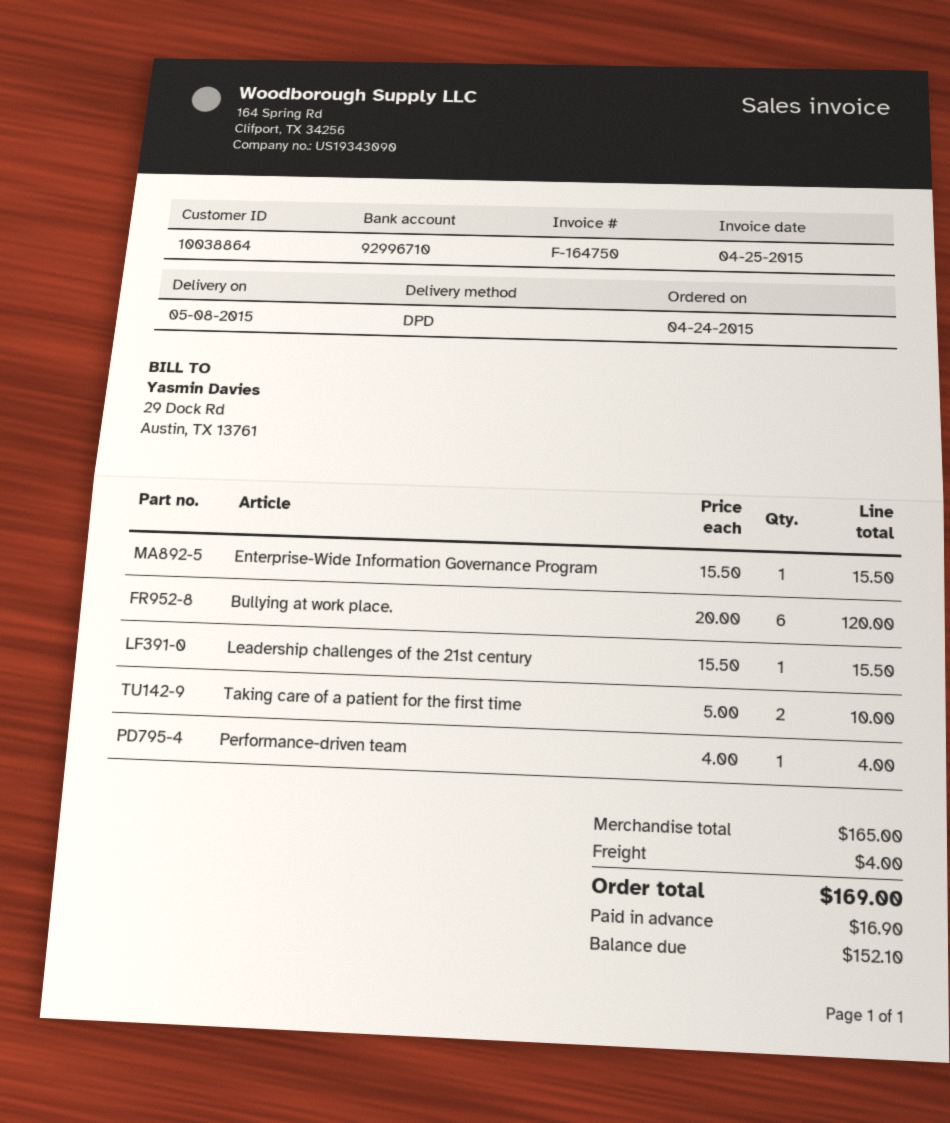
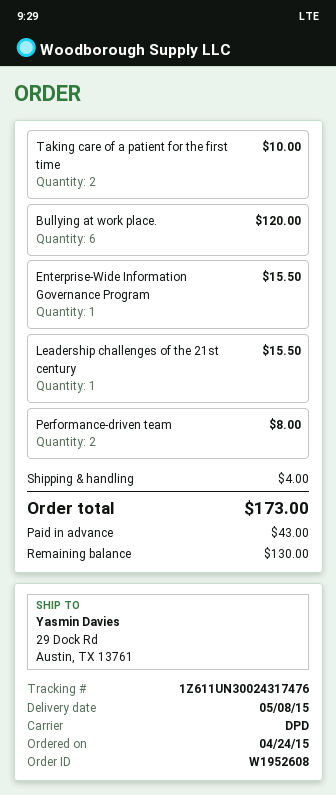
Performance-driven team: 1 for 4.00 -> 2 for 8.00
total: 169.00 -> 173.00
deposit: 16.90 -> 43.00
balance: 152.10 -> 130.00

